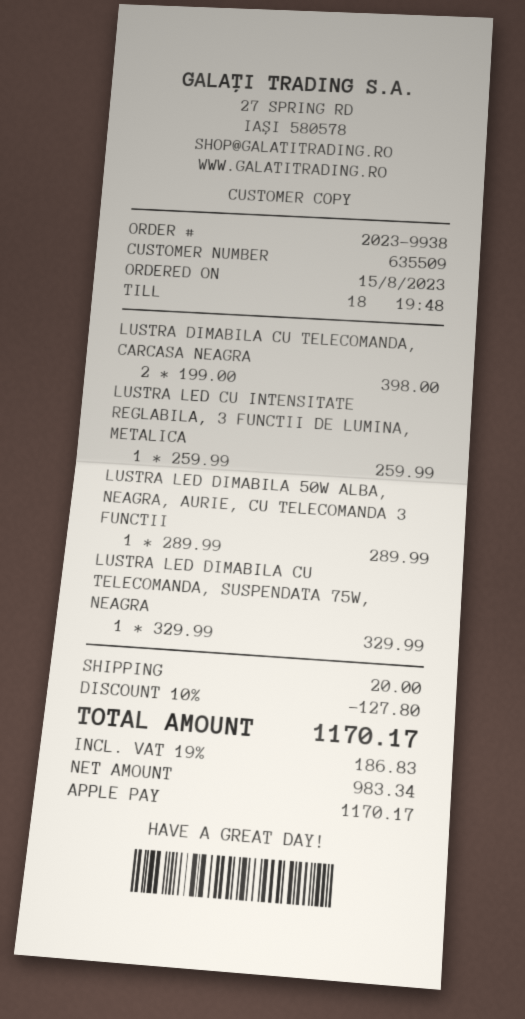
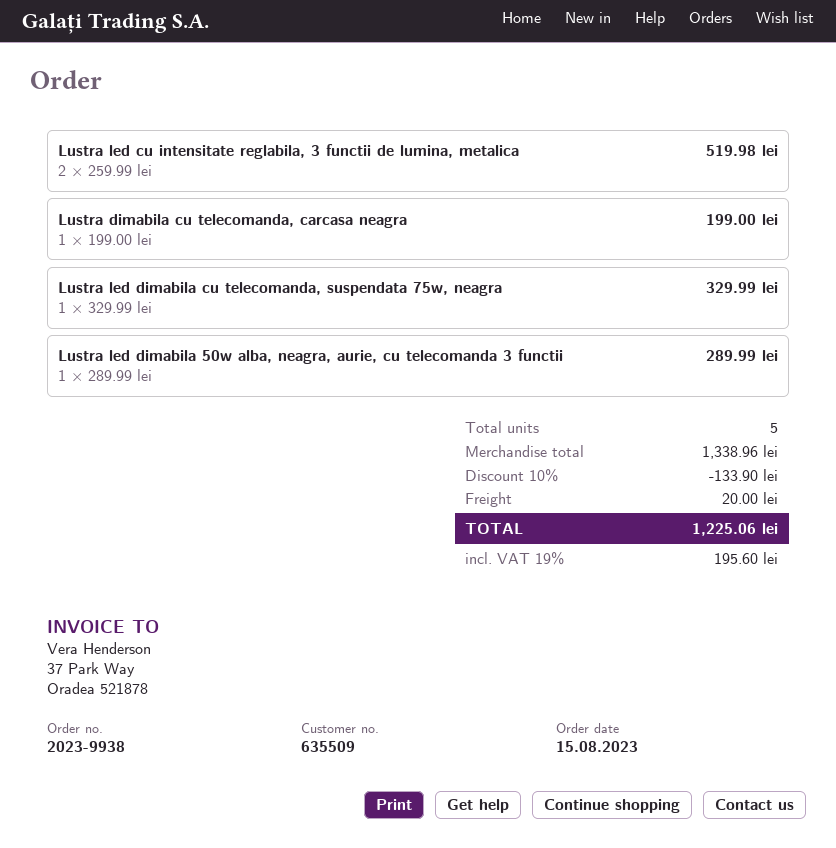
LUSTRA DIMABILA CU TELECOMANDA, CARCASA NEAGRA: 2 x 199.00 = 398.00 -> 1 x 199.00 = 199.00
LUSTRA LED CU INTENSITATE REGLABILA, 3 FUNCTII DE LUMINA, METALICA: 1 x 259.99 = 259.99 -> 2 x 259.99 = 519.98
discount: 10% = 127.80 -> 10% = 133.90
tax: 19% = 186.83 -> 19% = 195.60
total: 1170.17 -> 1225.06

